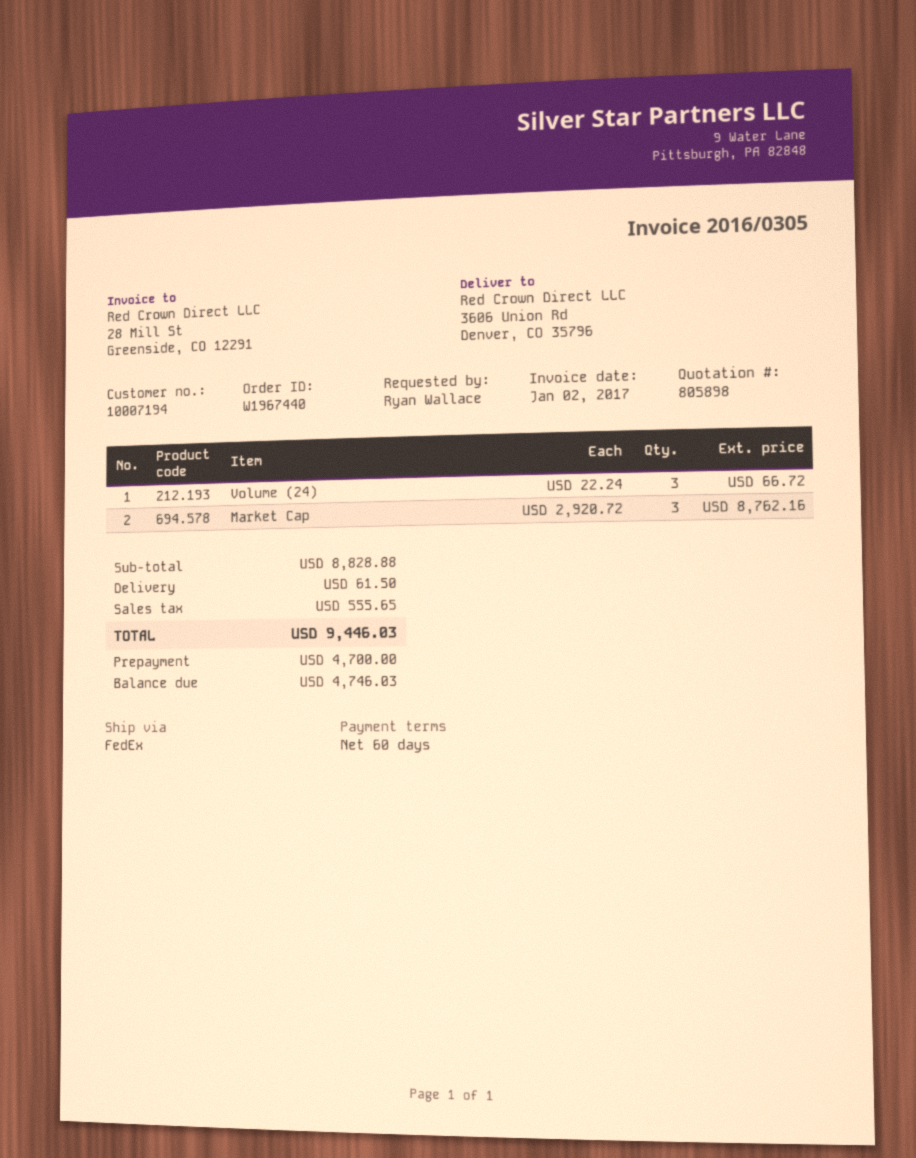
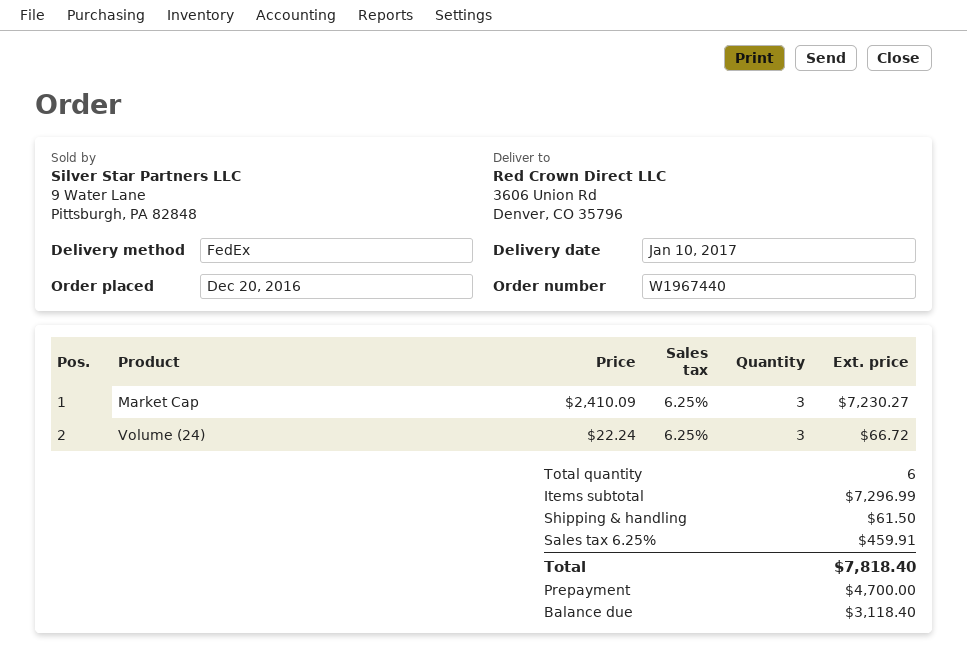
Market Cap: 3 x 2920.72 = 8762.16 -> 3 x 2410.09 = 7230.27
subtotal: 8828.88 -> 7296.99
tax: 555.65 -> 459.91
total: 9446.03 -> 7818.40
balance: 4746.03 -> 3118.40

